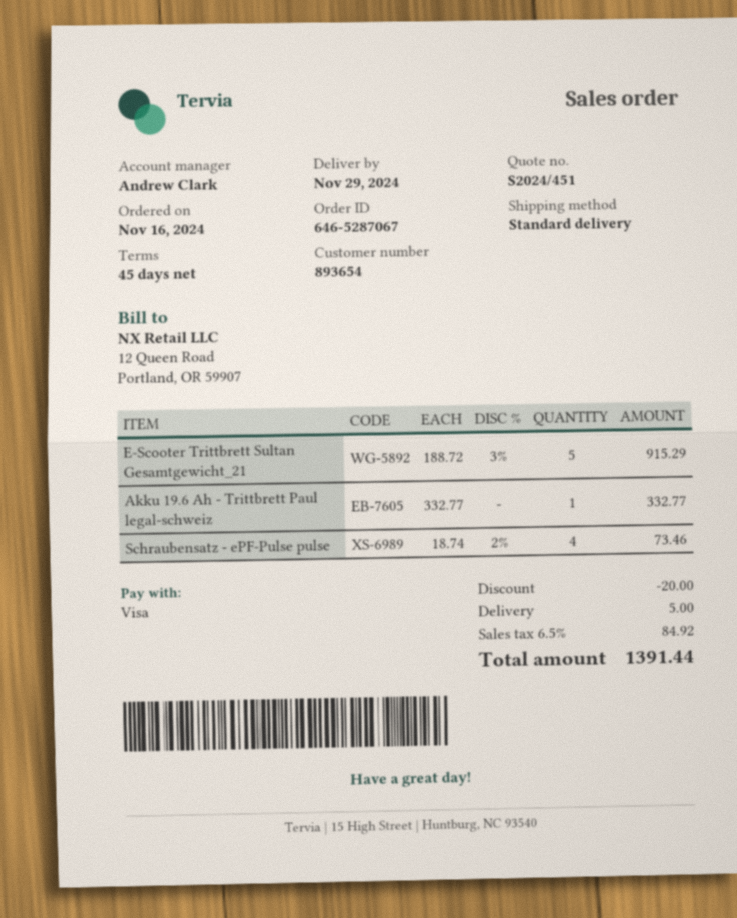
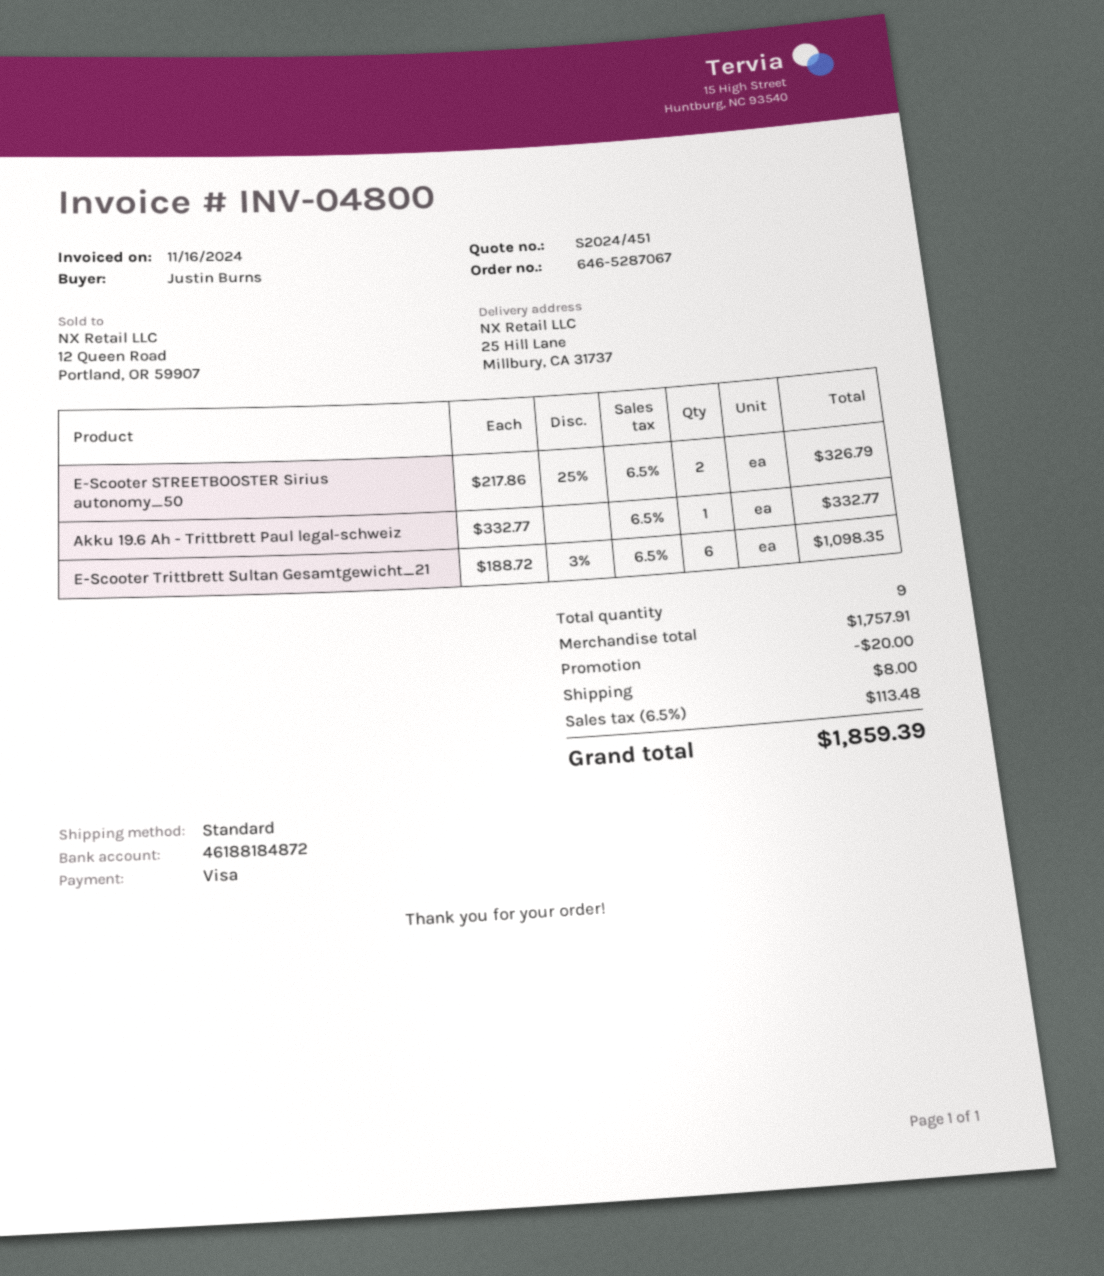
E-Scooter Trittbrett Sultan Gesamtgewicht_21: 5 x 188.72 - 3% = 915.29 -> 6 x 188.72 - 3% = 1098.35
Schraubensatz - ePF-Pulse pulse: 4 x 18.74 - 2% = 73.46 -> none
E-Scooter STREETBOOSTER Sirius autonomy_50: none -> 2 x 217.86 - 25% = 326.79
shipping: 5.00 -> 8.00
tax: 6.5% = 84.92 -> 6.5% = 113.48
total: 1391.44 -> 1859.39

